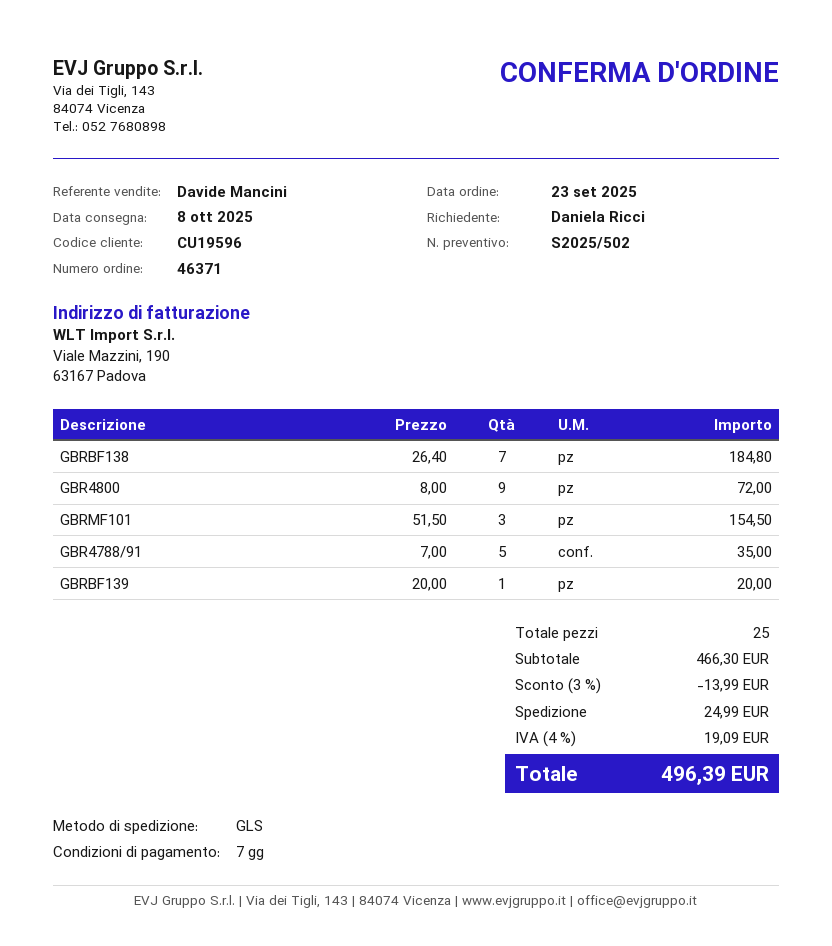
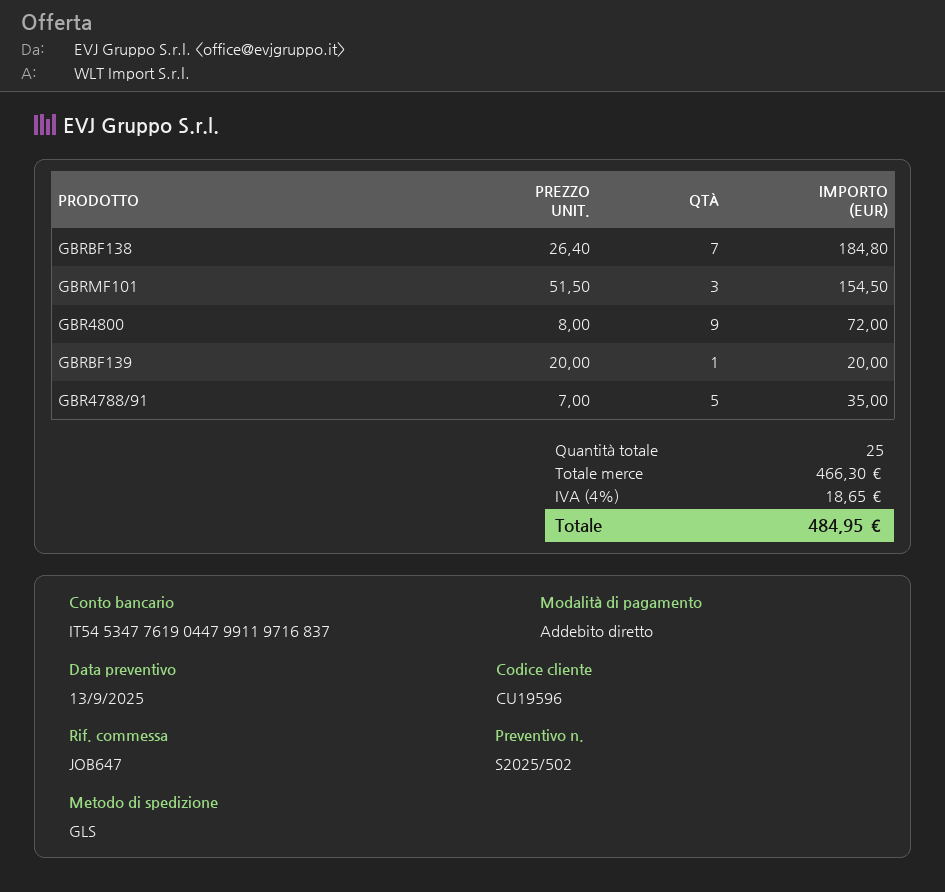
discount: 3% = 13.99 -> none
shipping: 24.99 -> none
tax: 4% = 19.09 -> 4% = 18.65
total: 496.39 -> 484.95

